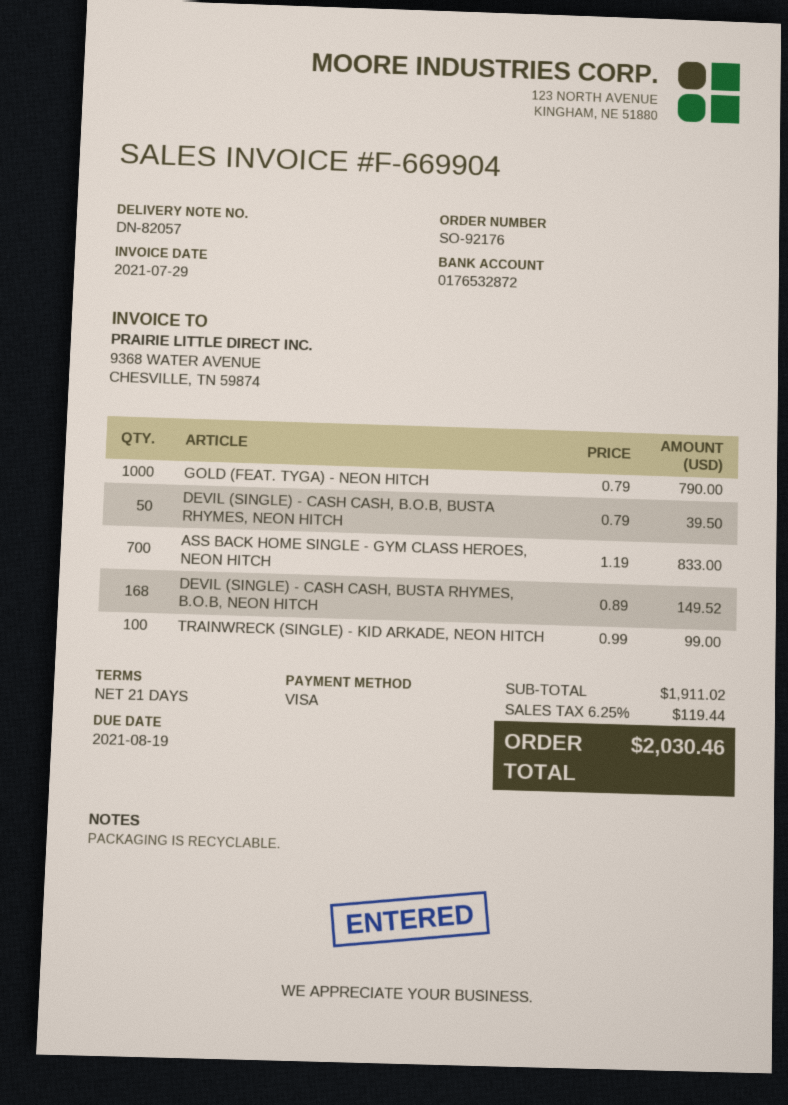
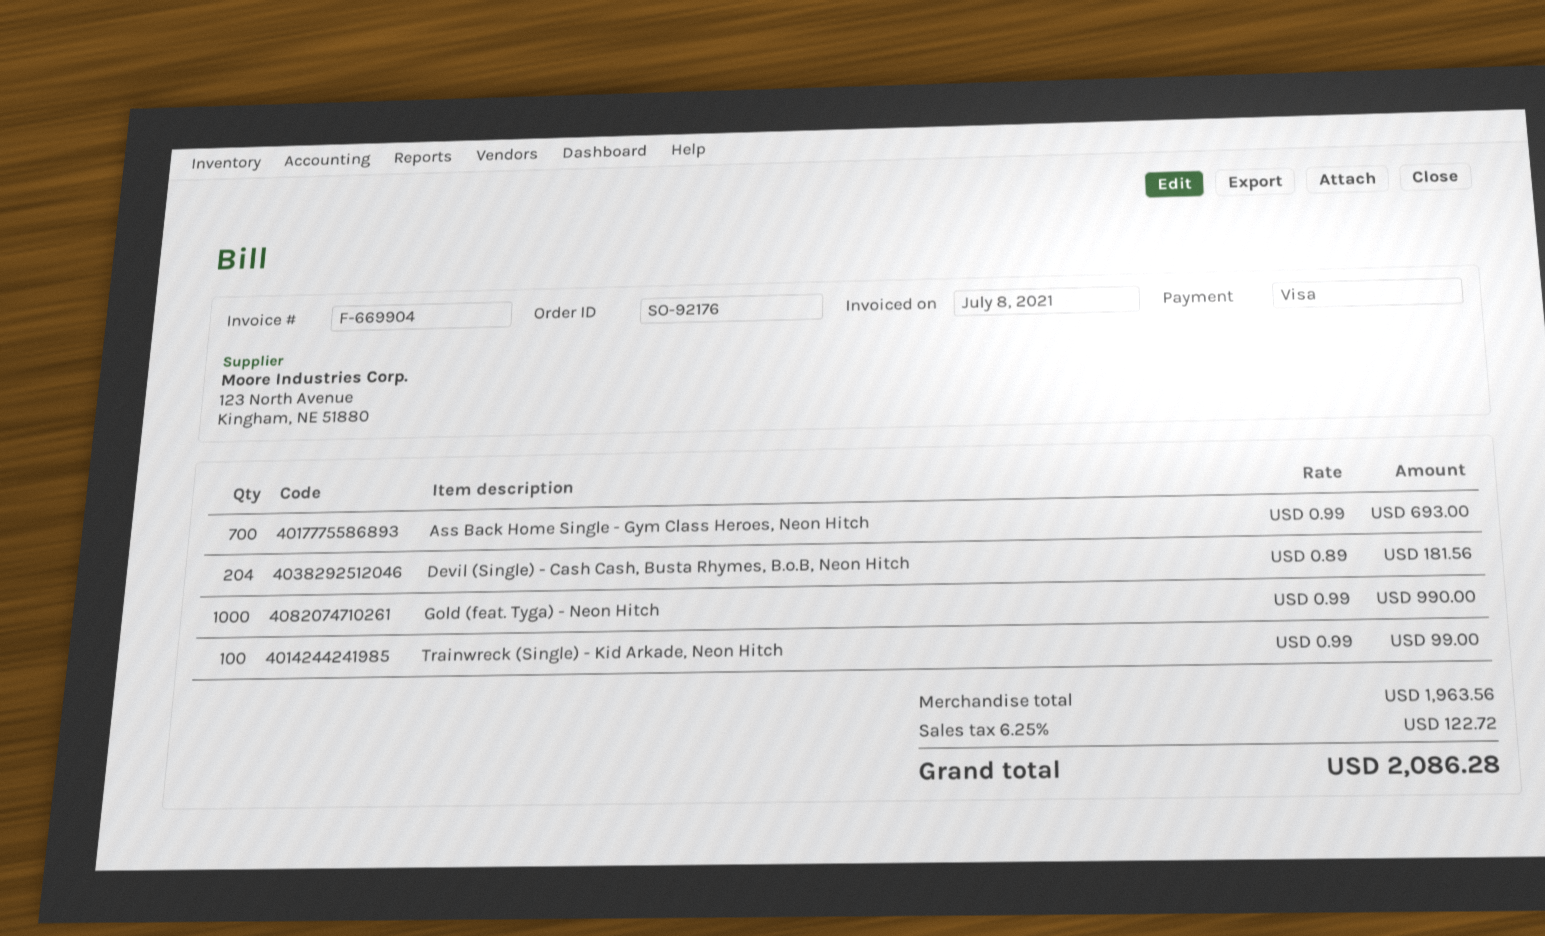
invoice date: 2021-07-29 -> 2021-07-08
GOLD (FEAT. TYGA) - NEON HITCH: 1000 x 0.79 = 790.00 -> 1000 x 0.99 = 990.00
DEVIL (SINGLE) - CASH CASH, B.O.B, BUSTA RHYMES, NEON HITCH: 50 x 0.79 = 39.50 -> none
ASS BACK HOME SINGLE - GYM CLASS HEROES, NEON HITCH: 700 x 1.19 = 833.00 -> 700 x 0.99 = 693.00
DEVIL (SINGLE) - CASH CASH, BUSTA RHYMES, B.O.B, NEON HITCH: 168 x 0.89 = 149.52 -> 204 x 0.89 = 181.56
subtotal: 1911.02 -> 1963.56
tax: 6.25% = 119.44 -> 6.25% = 122.72
total: 2030.46 -> 2086.28

